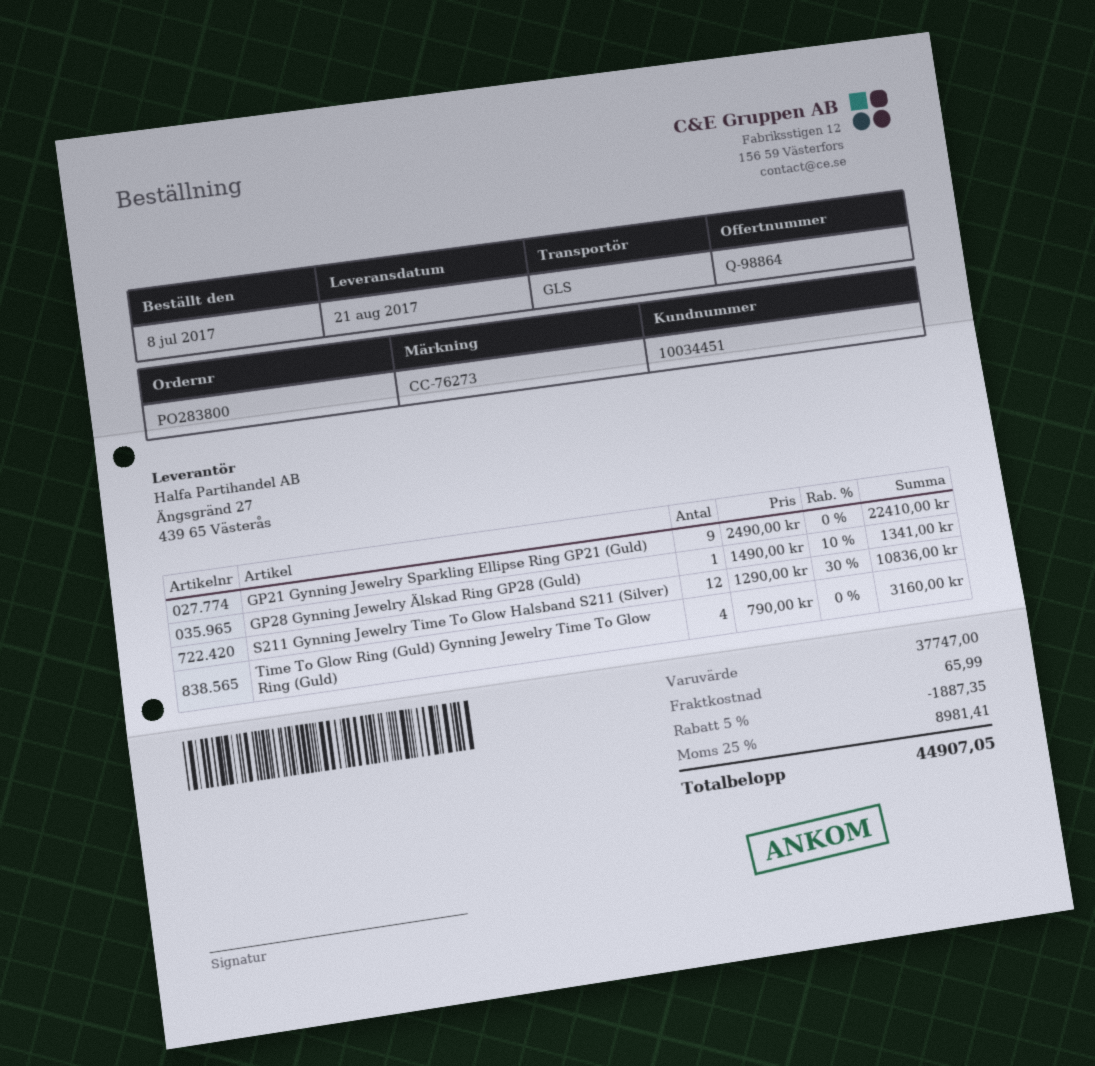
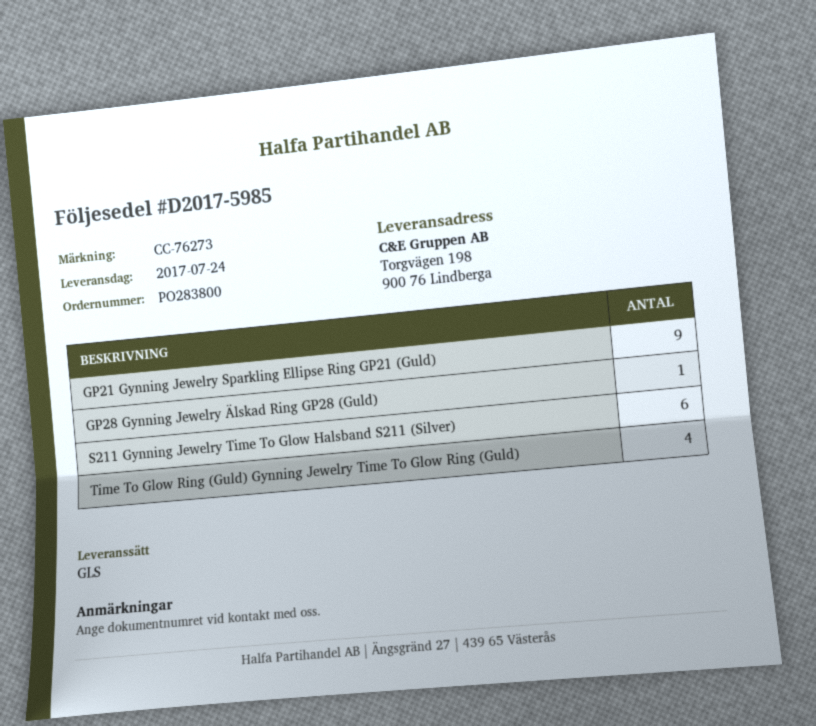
delivery date: 2017-08-21 -> 2017-07-24
S211 Gynning Jewelry Time To Glow Halsband S211 (Silver): 12 -> 6

